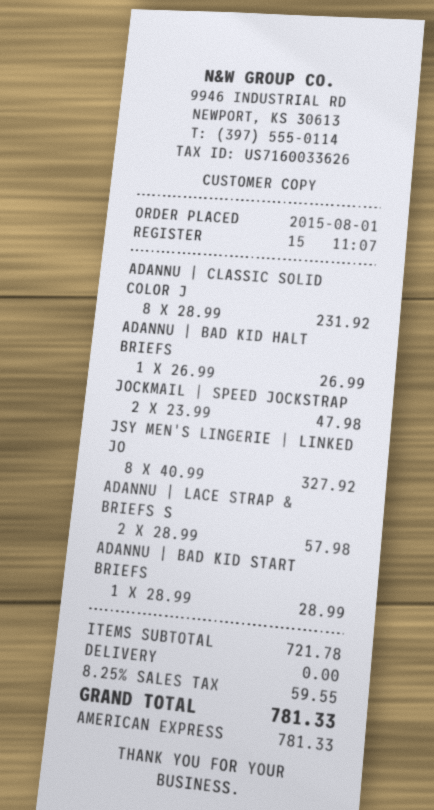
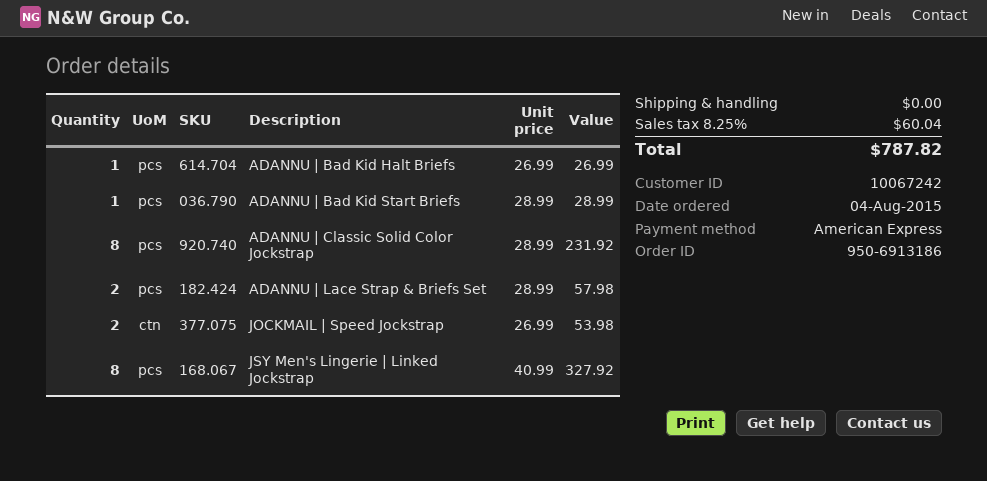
order date: 2015-08-01 -> 2015-08-04
JOCKMAIL | SPEED JOCKSTRAP: 2 x 23.99 = 47.98 -> 2 x 26.99 = 53.98
tax: 8.25% = 59.55 -> 8.25% = 60.04
total: 781.33 -> 787.82

